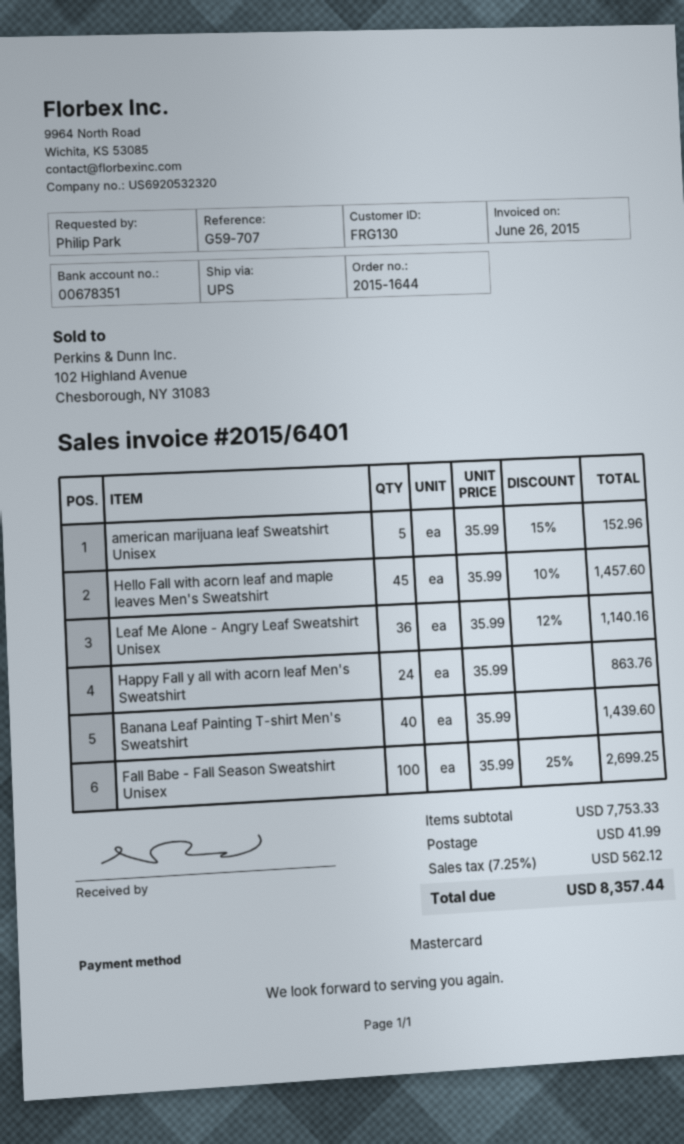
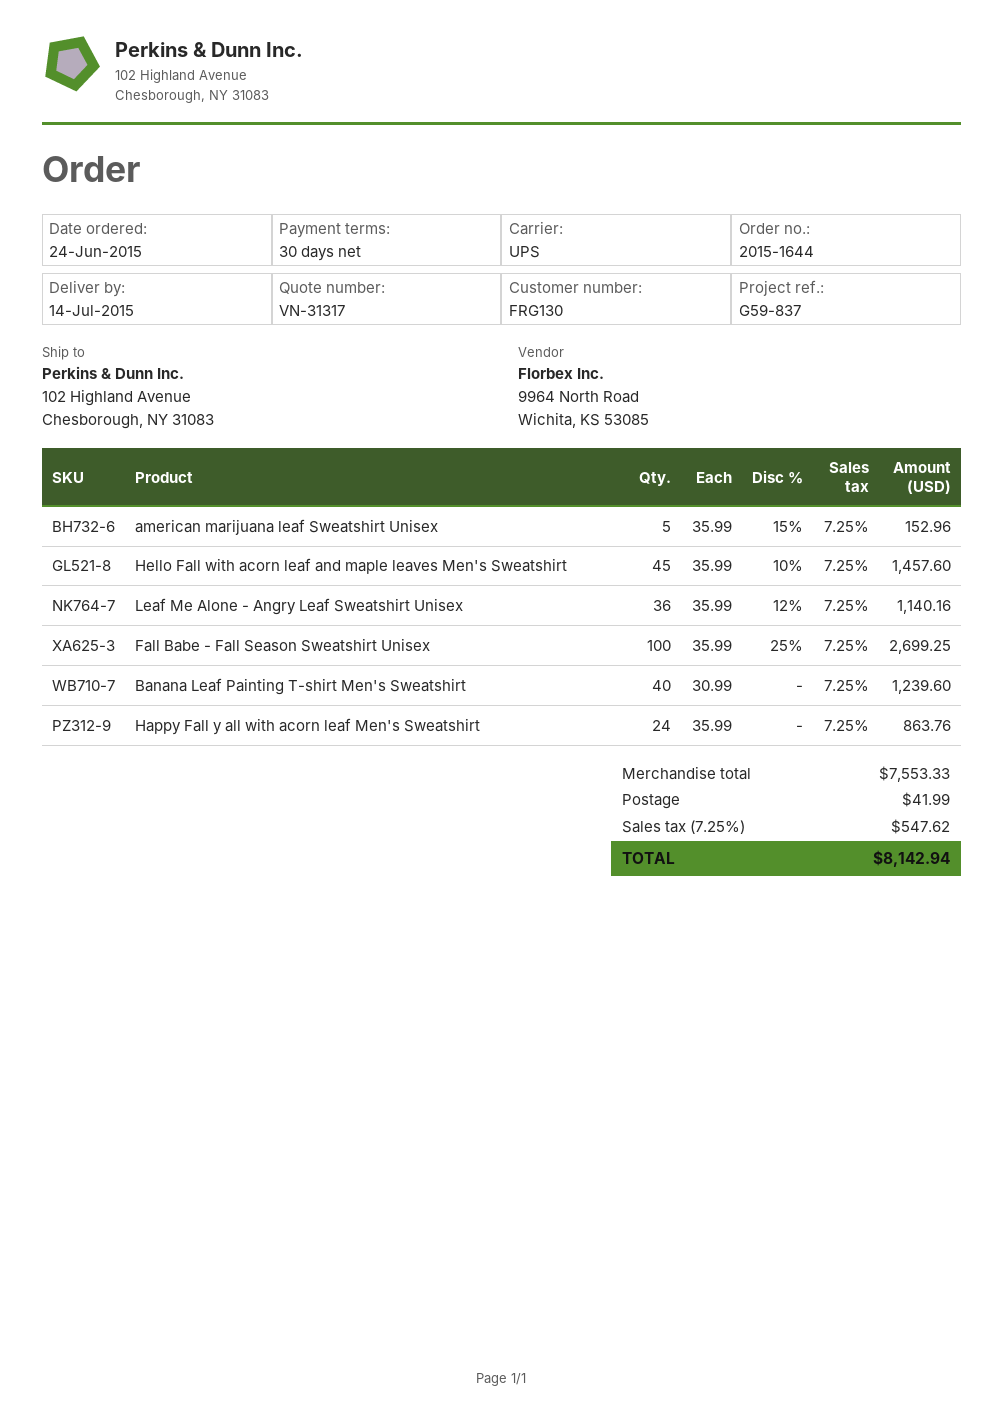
reference: G59-707 -> G59-837
Banana Leaf Painting T-shirt Men's Sweatshirt: 40 x 35.99 = 1439.60 -> 40 x 30.99 = 1239.60
subtotal: 7753.33 -> 7553.33
tax: 7.25% = 562.12 -> 7.25% = 547.62
total: 8357.44 -> 8142.94

